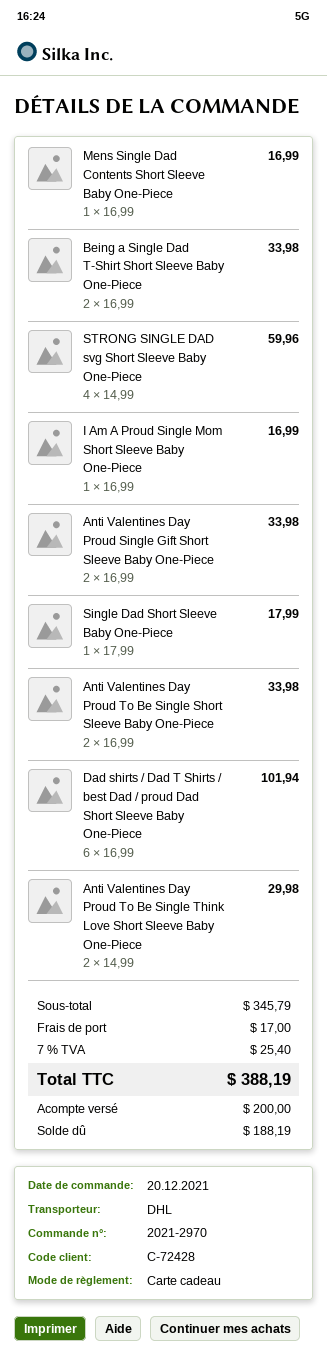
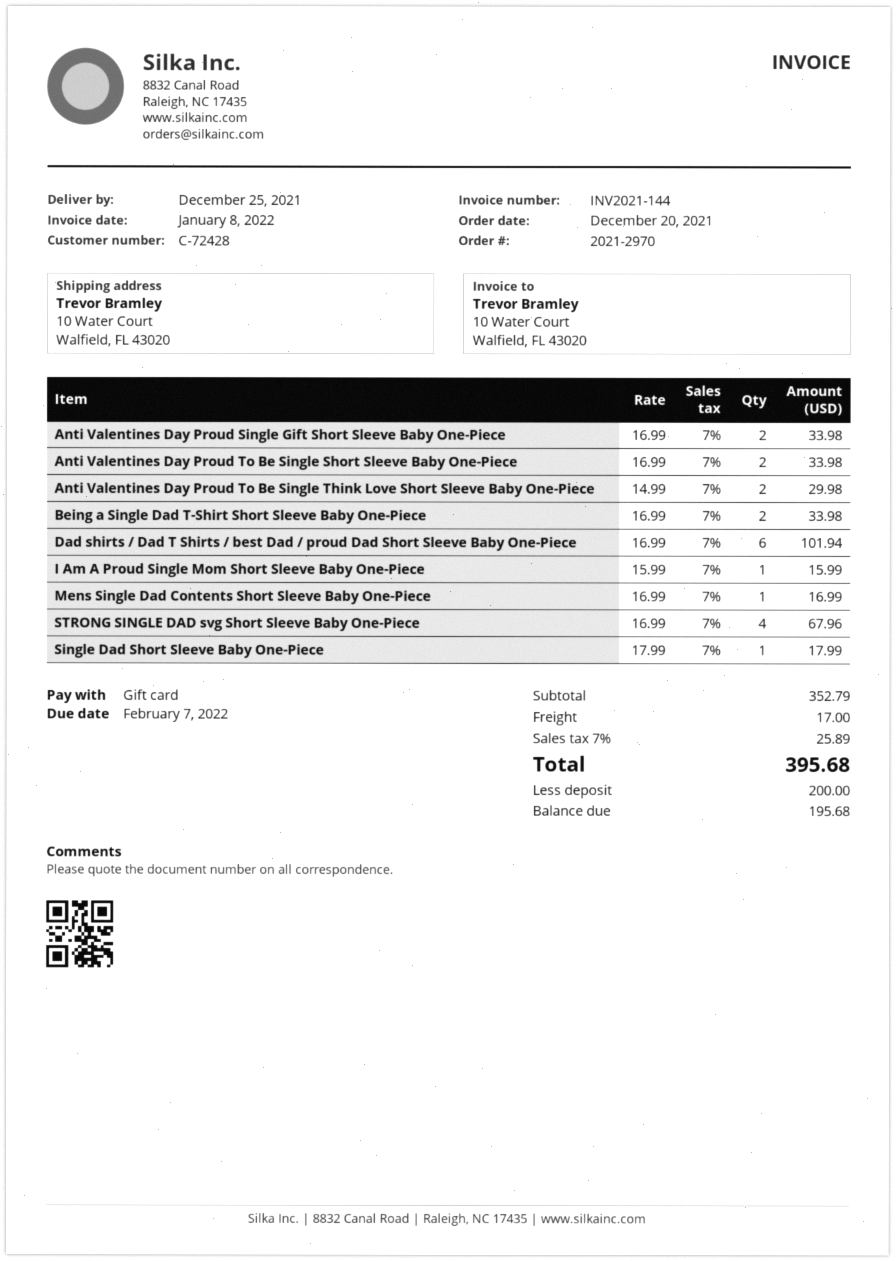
STRONG SINGLE DAD svg Short Sleeve Baby One-Piece: 4 x 14.99 = 59.96 -> 4 x 16.99 = 67.96
I Am A Proud Single Mom Short Sleeve Baby One-Piece: 1 x 16.99 = 16.99 -> 1 x 15.99 = 15.99
subtotal: 345.79 -> 352.79
tax: 7% = 25.40 -> 7% = 25.89
total: 388.19 -> 395.68
balance: 188.19 -> 195.68

